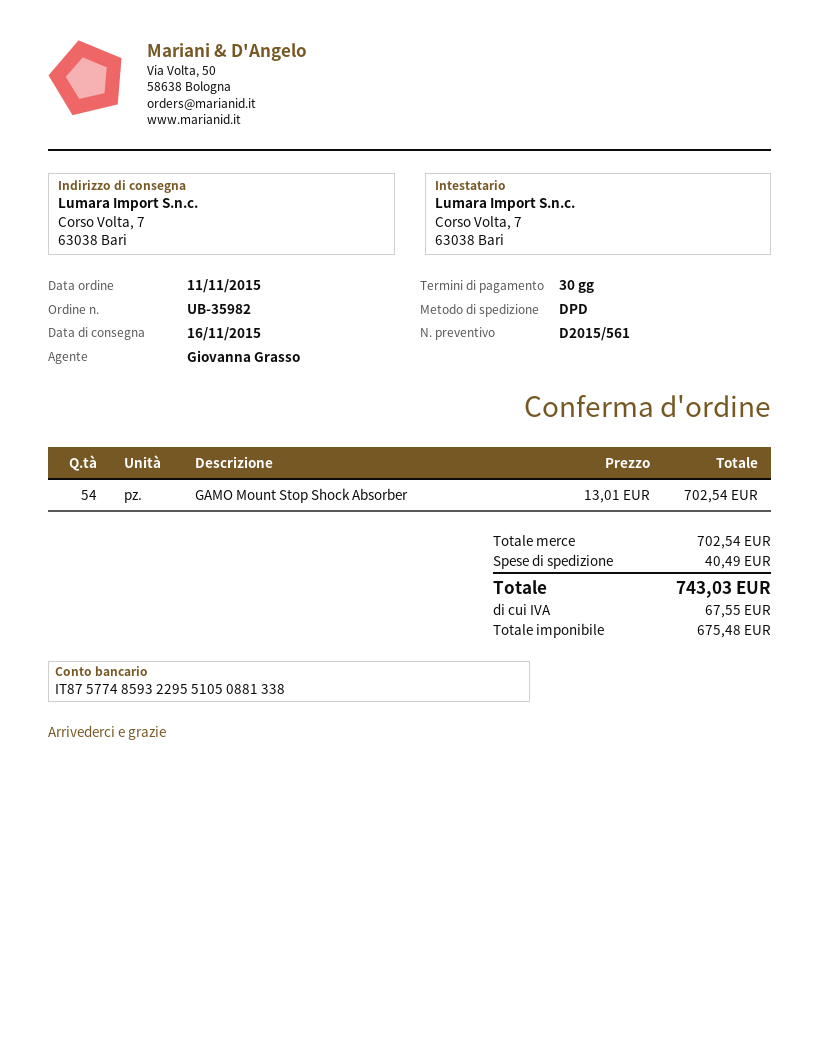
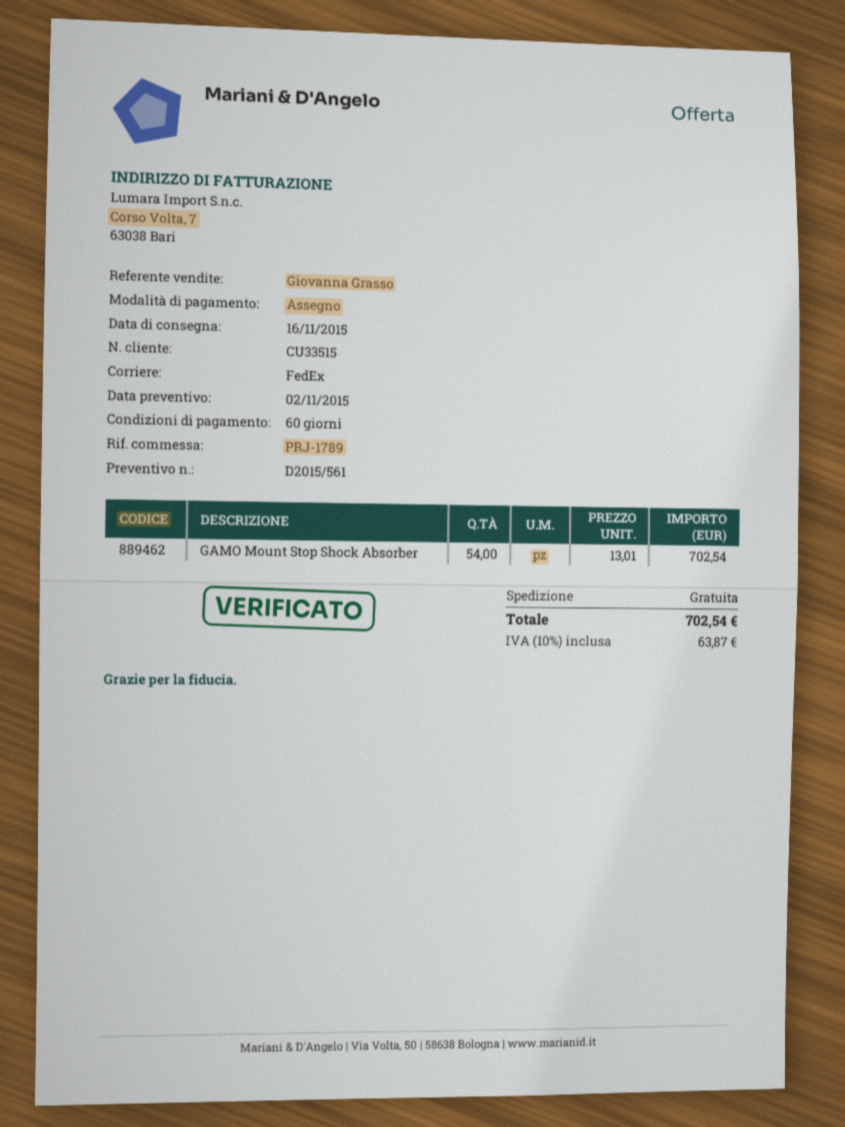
payment terms: 30 days -> 60 days
shipping method: DPD -> FedEx
shipping: 40.49 -> 0.00
tax: 67.55 -> 63.87
total: 743.03 -> 702.54

